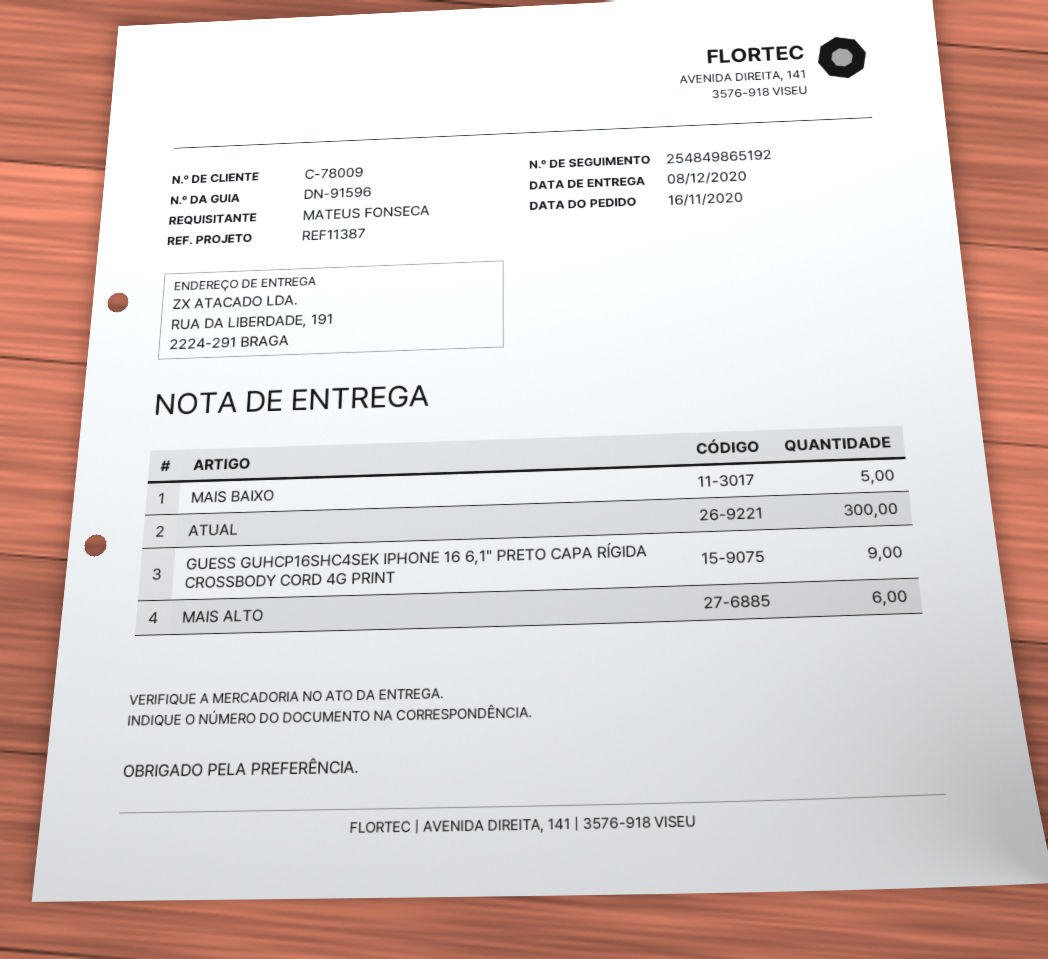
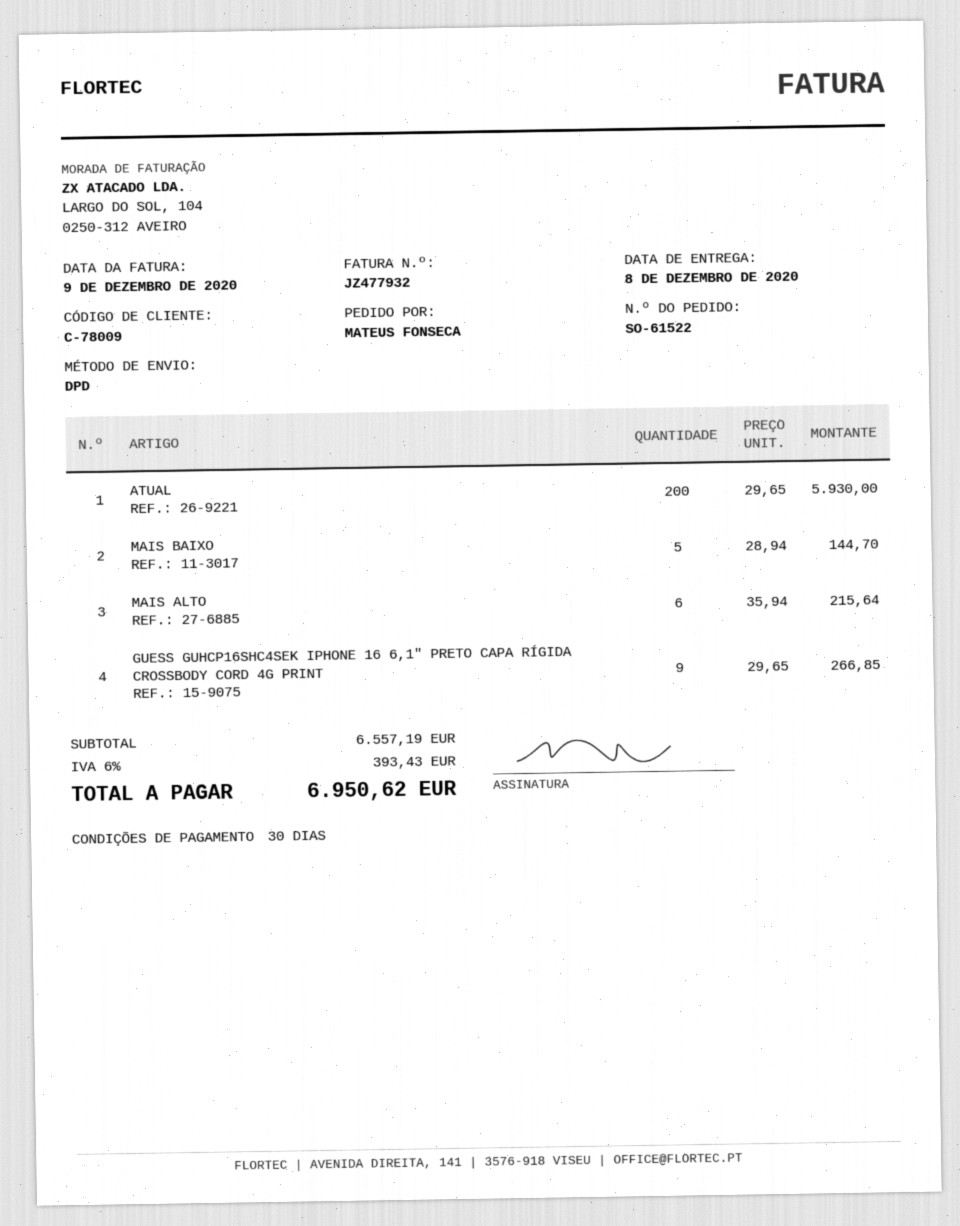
ATUAL: 300 -> 200

